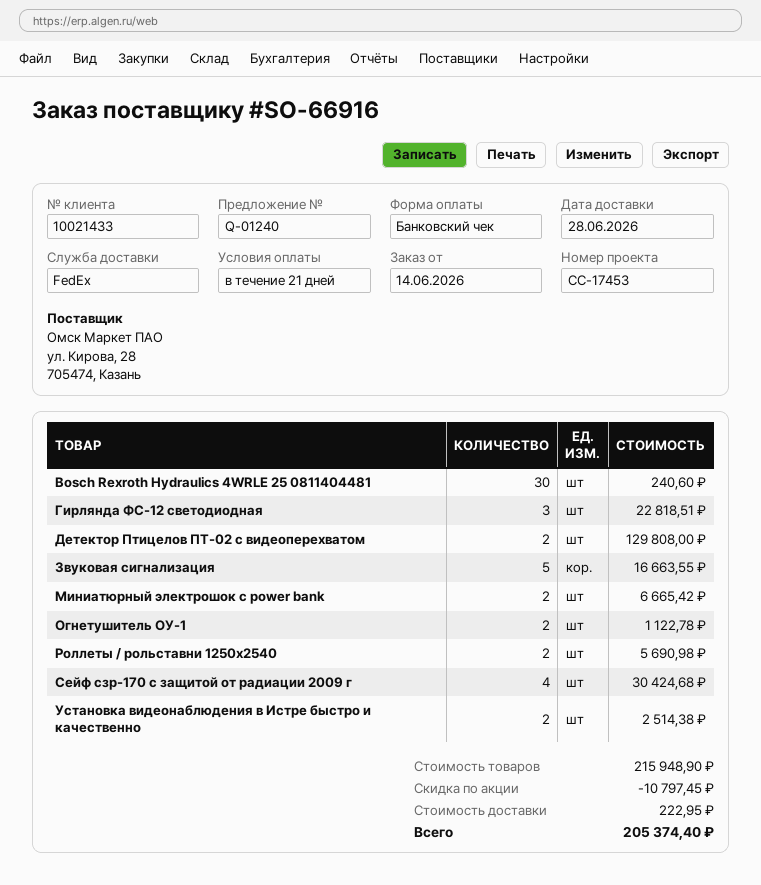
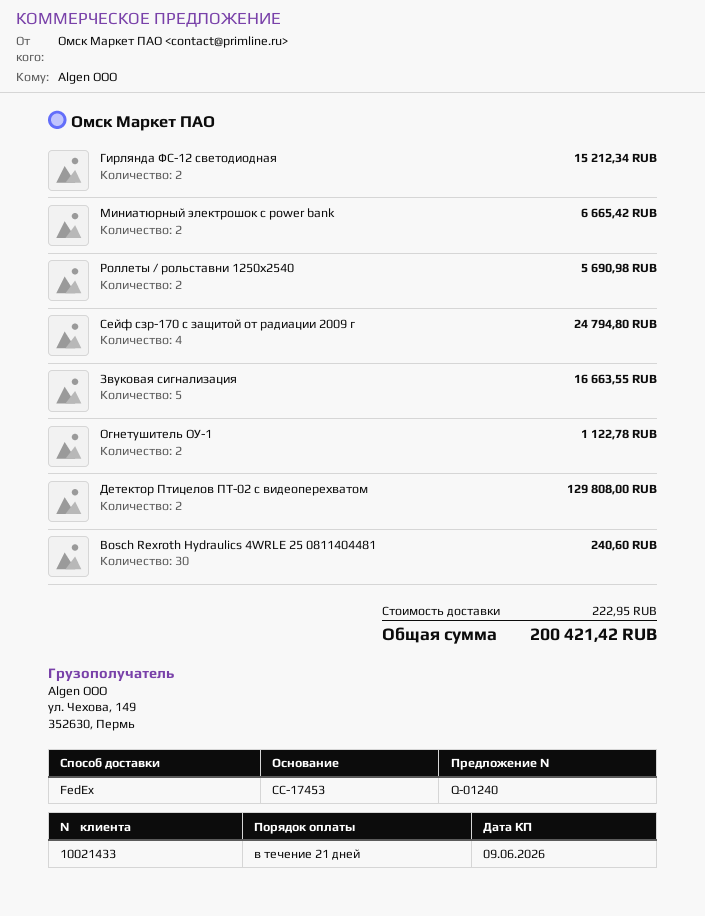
Гирлянда ФС-12 светодиодная: 3 for 22818.51 -> 2 for 15212.34
Сейф сзр-170 с защитой от радиации 2009 г: 4 for 30424.68 -> 4 for 24794.80
Установка видеонаблюдения в Истре быстро и качественно: 2 for 2514.38 -> none
discount: 10797.45 -> none
total: 205374.40 -> 200421.42

